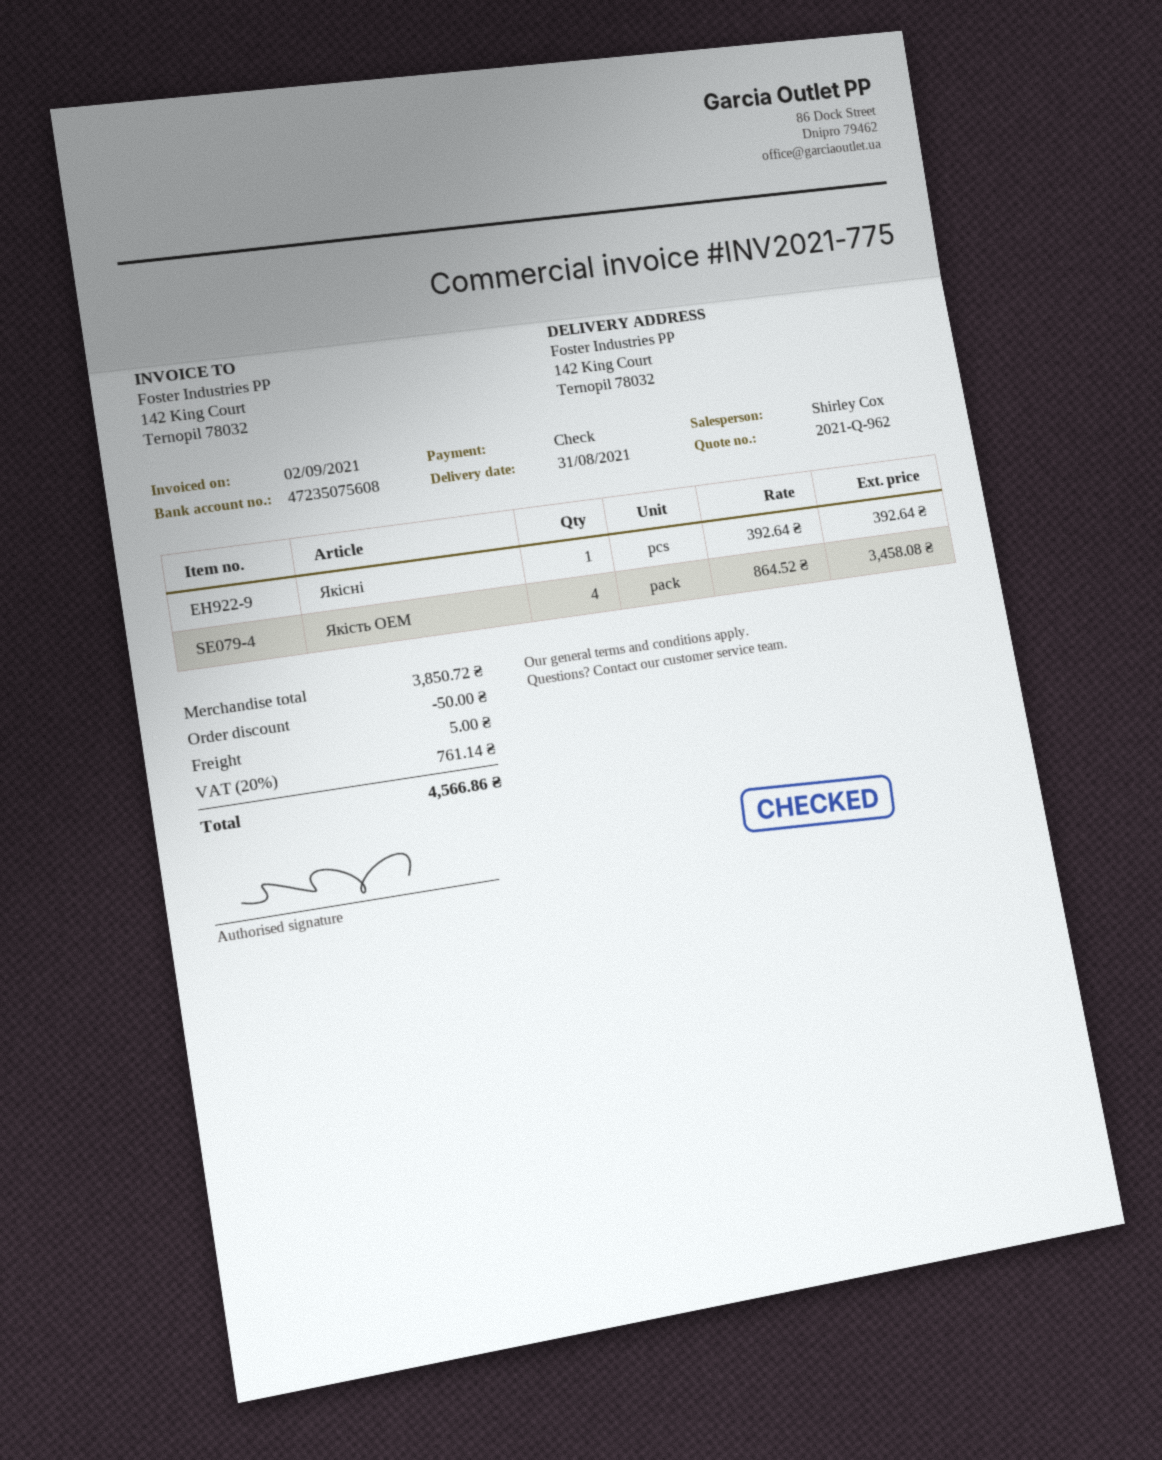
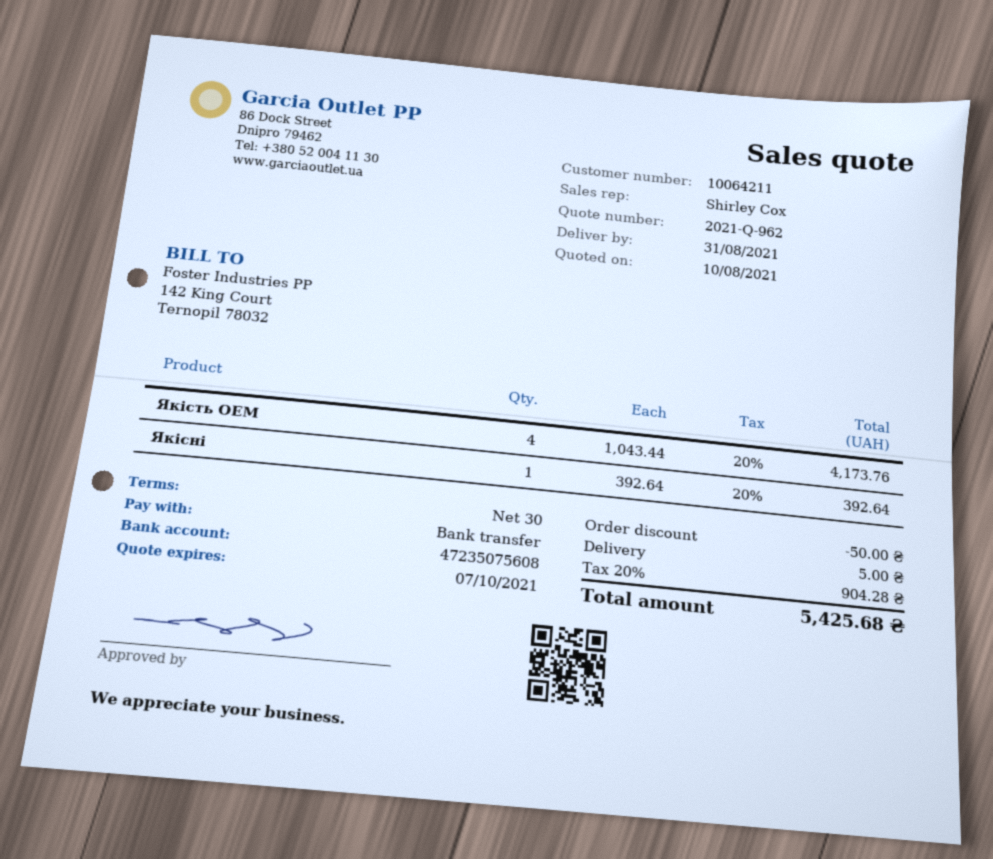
payment method: cheque -> bank transfer
Якість OEM: 4 x 864.52 = 3458.08 -> 4 x 1043.44 = 4173.76
tax: 20% = 761.14 -> 20% = 904.28
total: 4566.86 -> 5425.68

